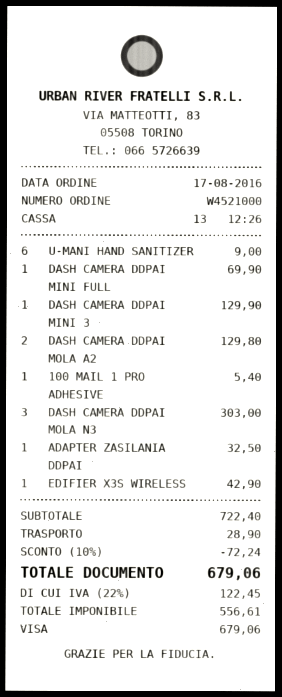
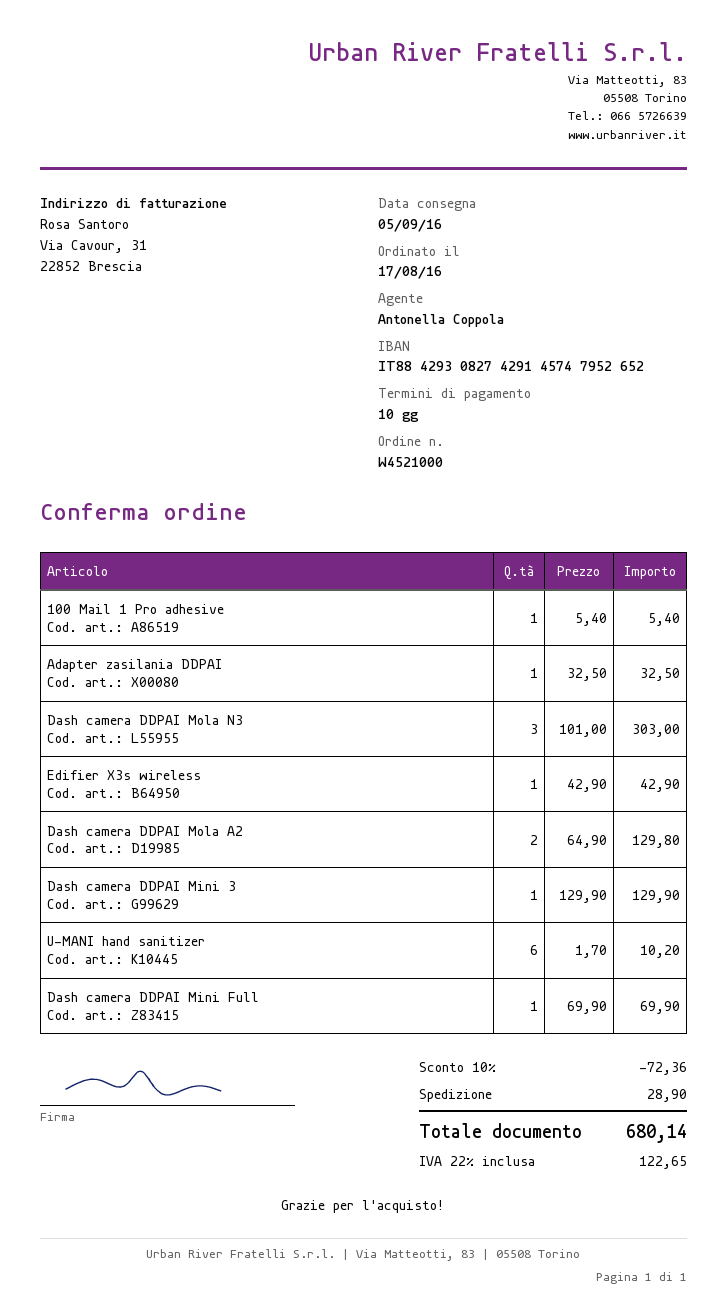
U-MANI HAND SANITIZER: 6 for 9.00 -> 6 for 10.20
discount: 10% = 72.24 -> 10% = 72.36
tax: 22% = 122.45 -> 22% = 122.65
total: 679.06 -> 680.14

